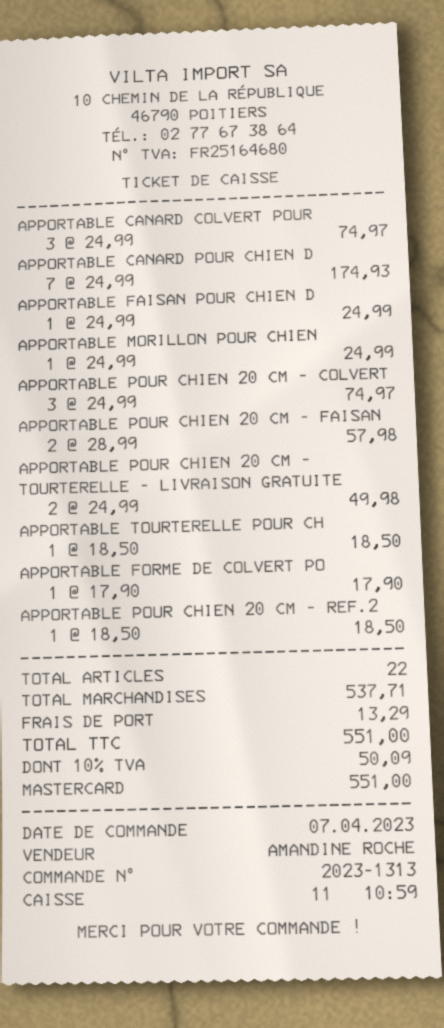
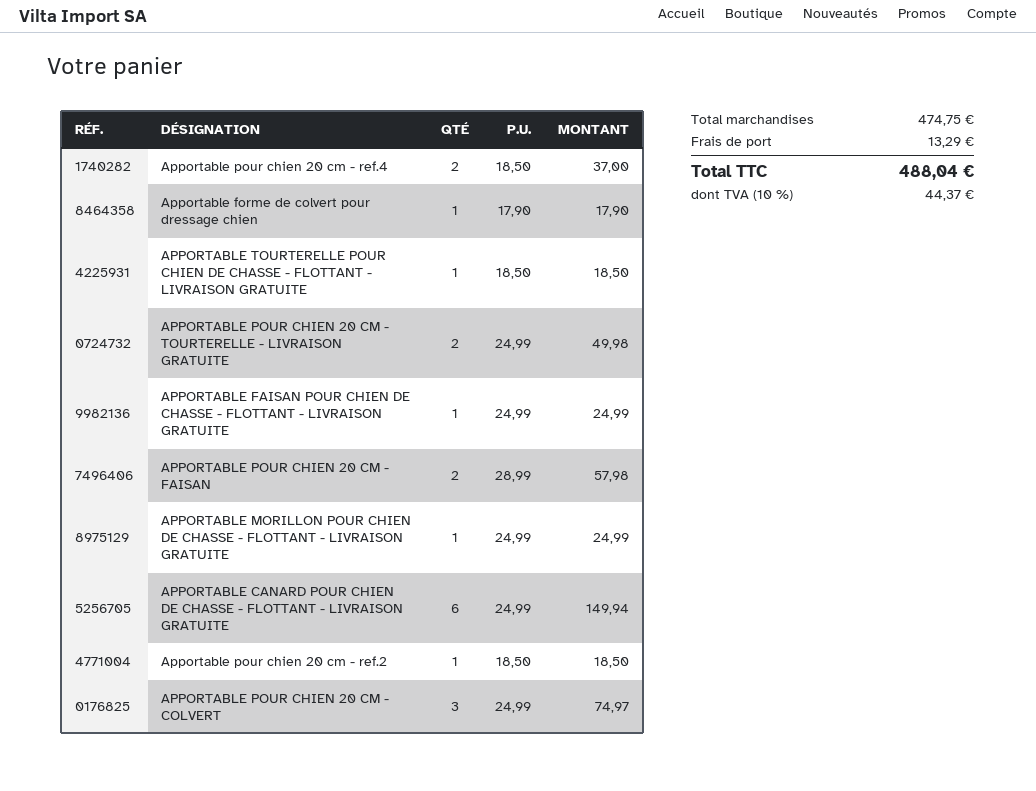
APPORTABLE CANARD COLVERT POUR: 3 x 24.99 = 74.97 -> none
APPORTABLE CANARD POUR CHIEN D: 7 x 24.99 = 174.93 -> 6 x 24.99 = 149.94
Apportable pour chien 20 cm - ref.4: none -> 2 x 18.50 = 37.00
subtotal: 537.71 -> 474.75
tax: 10% = 50.09 -> 10% = 44.37
total: 551.00 -> 488.04

